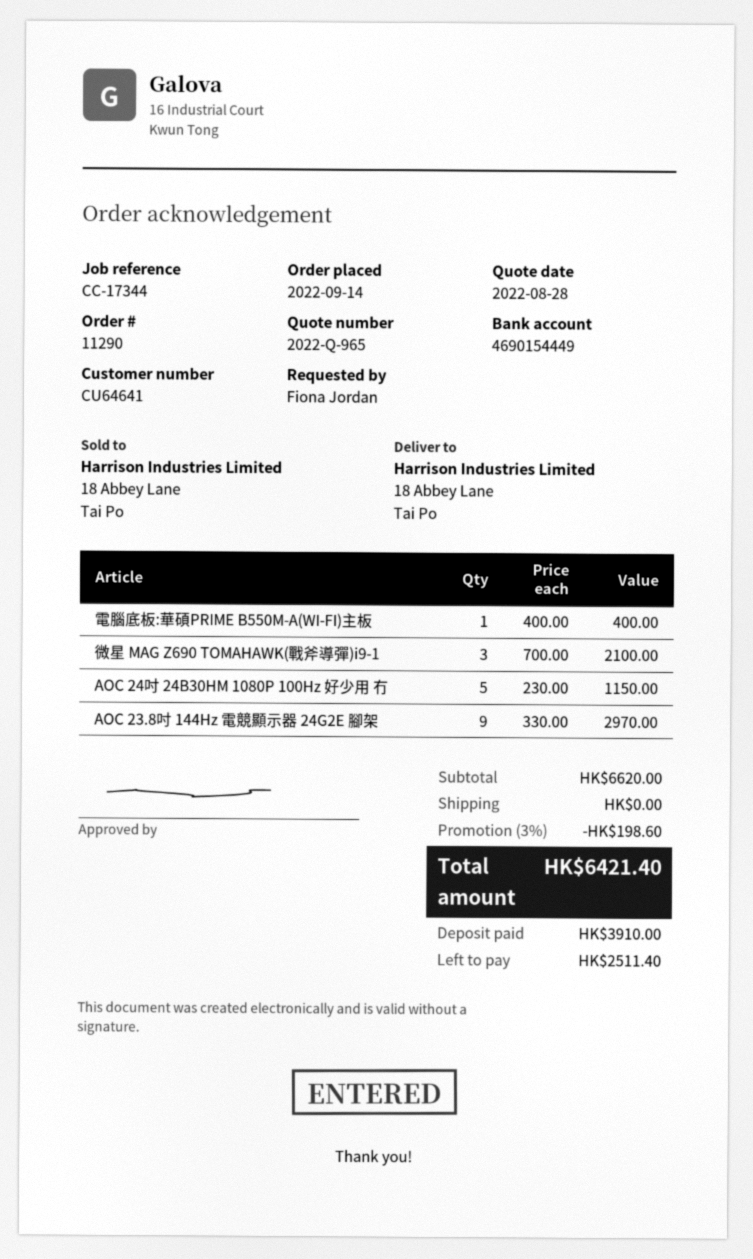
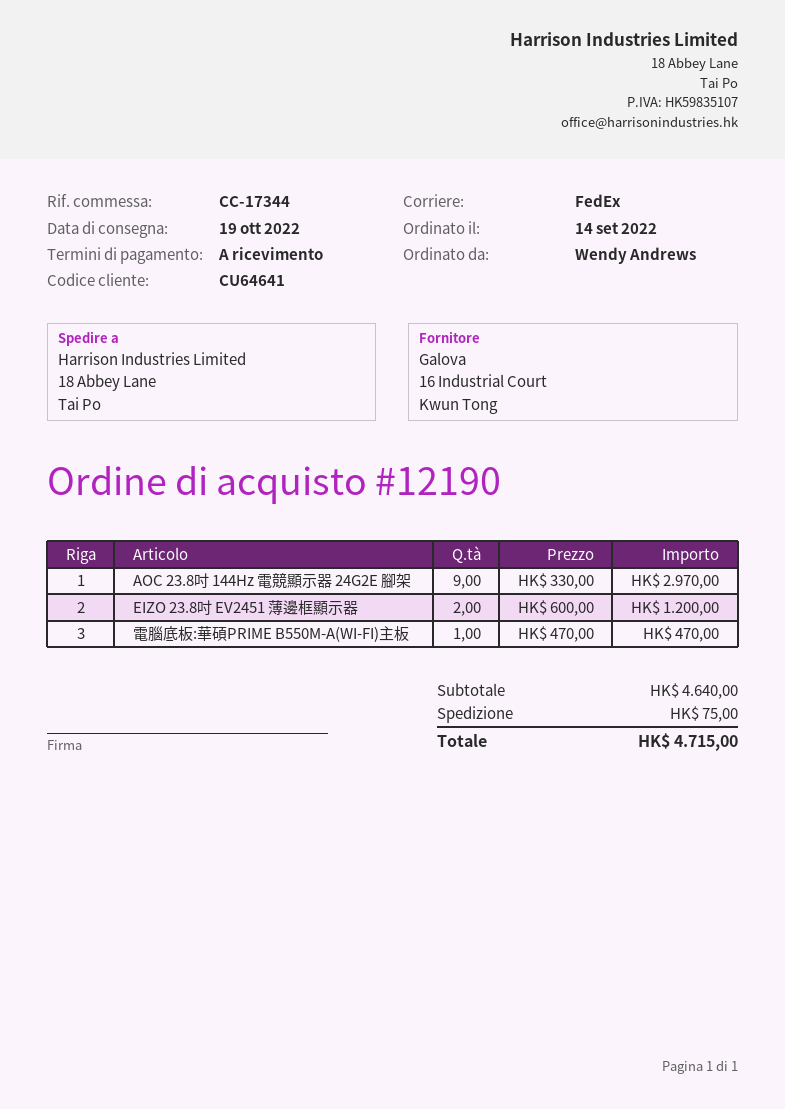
order number: 11290 -> 12190
ordered by: Fiona Jordan -> Wendy Andrews
電腦底板:華碩PRIME B550M-A(WI-FI)主板: 1 x 400.00 = 400.00 -> 1 x 470.00 = 470.00
微星 MAG Z690 TOMAHAWK(戰斧導彈)i9-1: 3 x 700.00 = 2100.00 -> none
AOC 24吋 24B30HM 1080P 100Hz 好少用 冇: 5 x 230.00 = 1150.00 -> none
EIZO 23.8吋 EV2451 薄邊框顯示器: none -> 2 x 600.00 = 1200.00
subtotal: 6620.00 -> 4640.00
discount: 3% = 198.60 -> none
shipping: 0.00 -> 75.00
total: 6421.40 -> 4715.00

